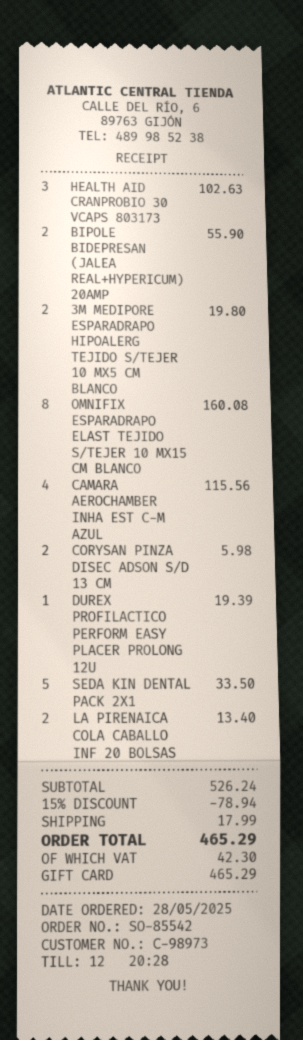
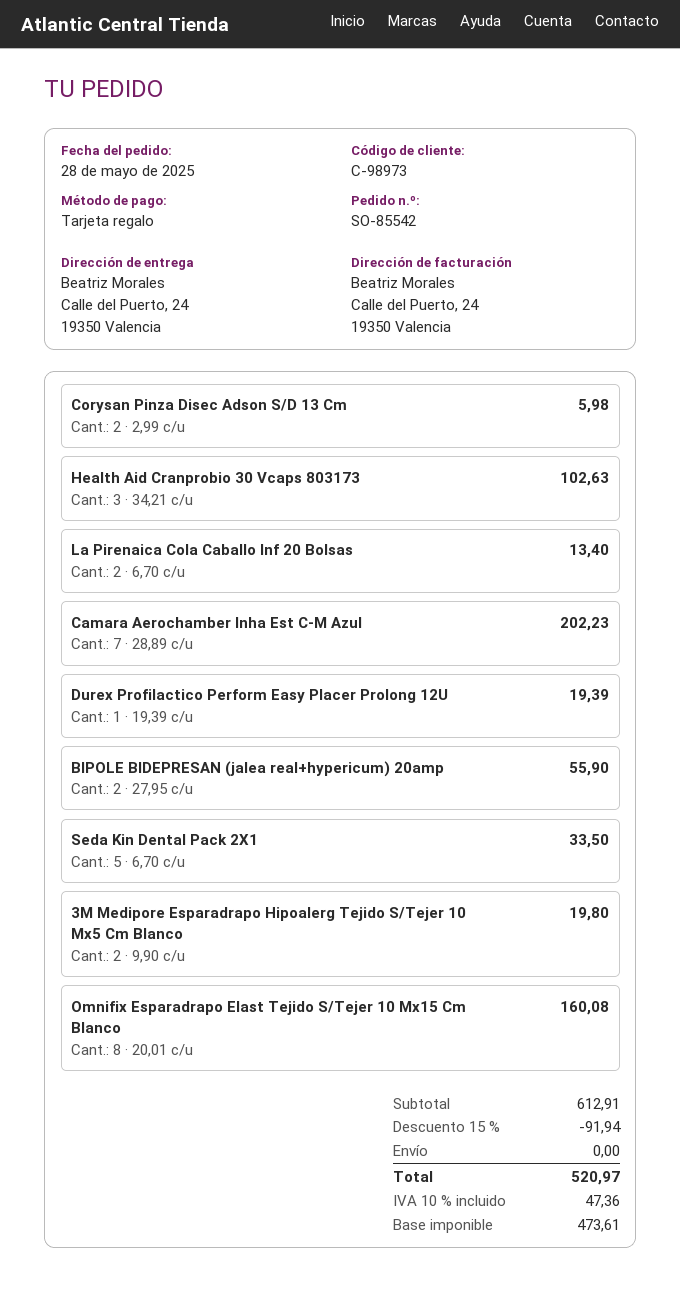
CAMARA AEROCHAMBER INHA EST C-M AZUL: 4 for 115.56 -> 7 for 202.23
subtotal: 526.24 -> 612.91
discount: 15% = 78.94 -> 15% = 91.94
shipping: 17.99 -> 0.00
tax: 42.30 -> 47.36
total: 465.29 -> 520.97

